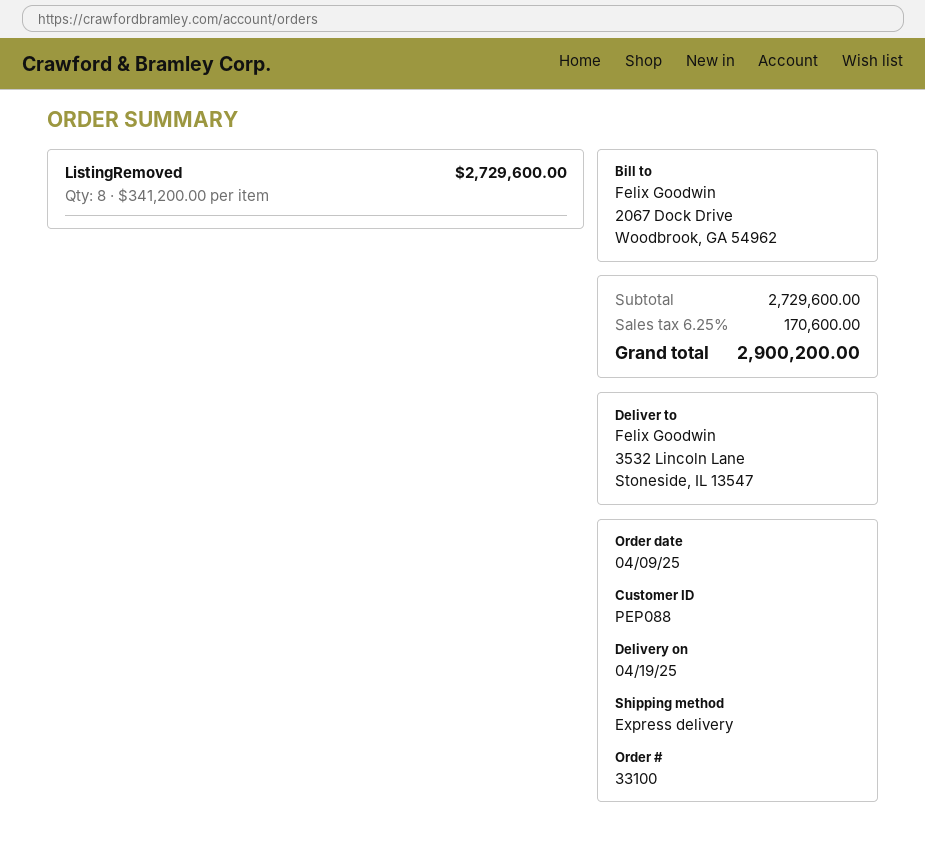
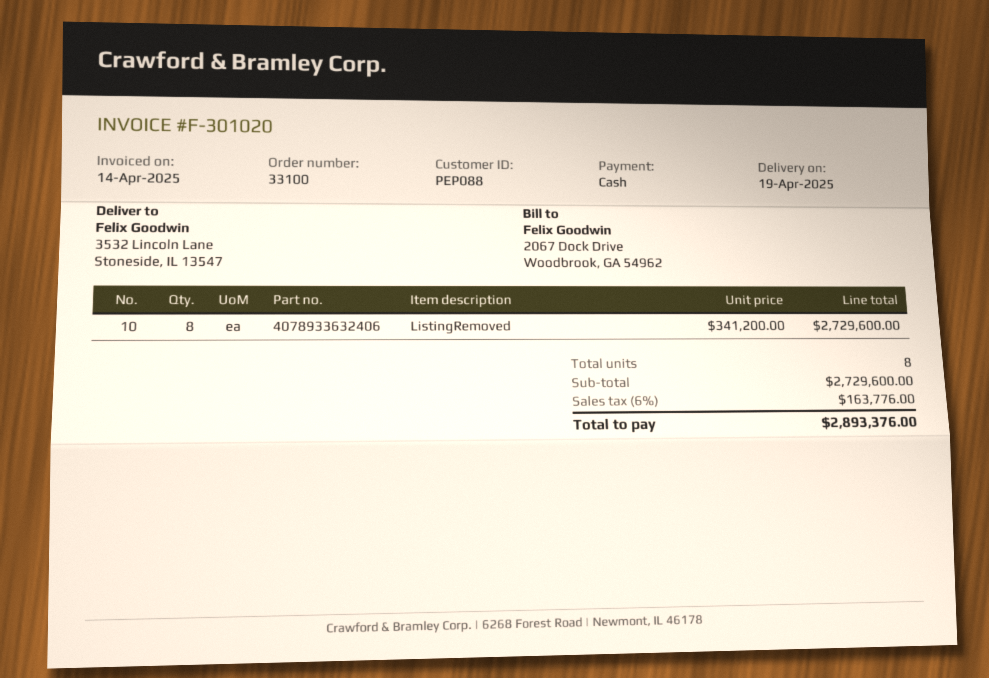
tax: 6.25% = 170600.00 -> 6% = 163776.00
total: 2900200.00 -> 2893376.00

